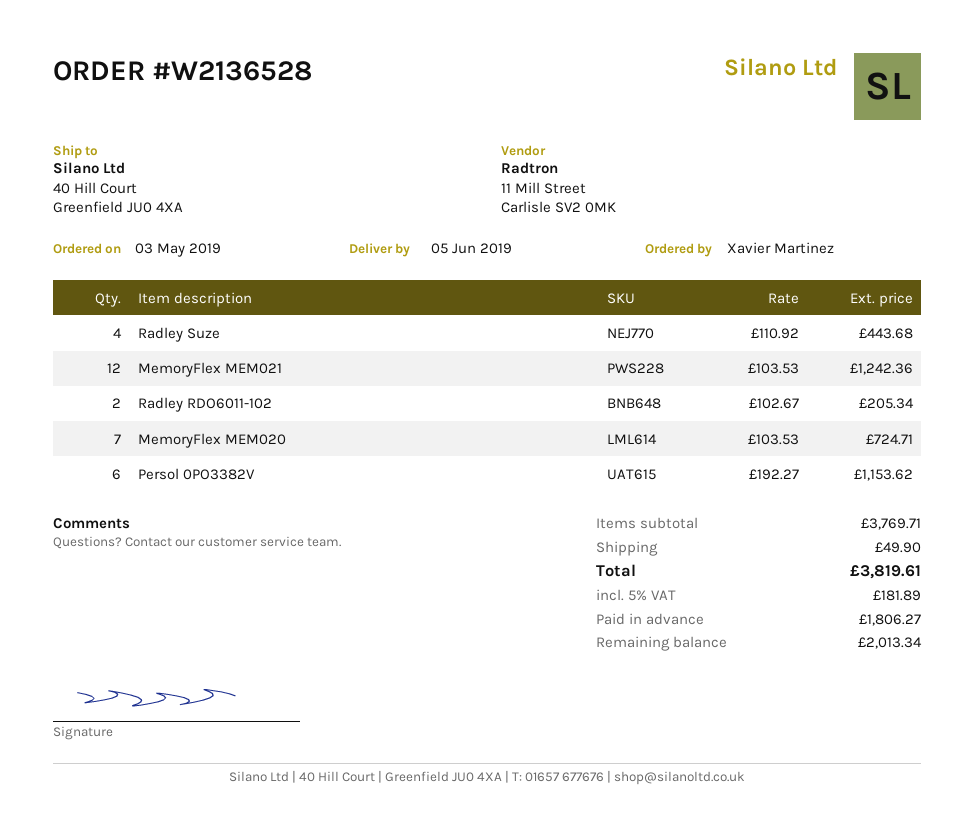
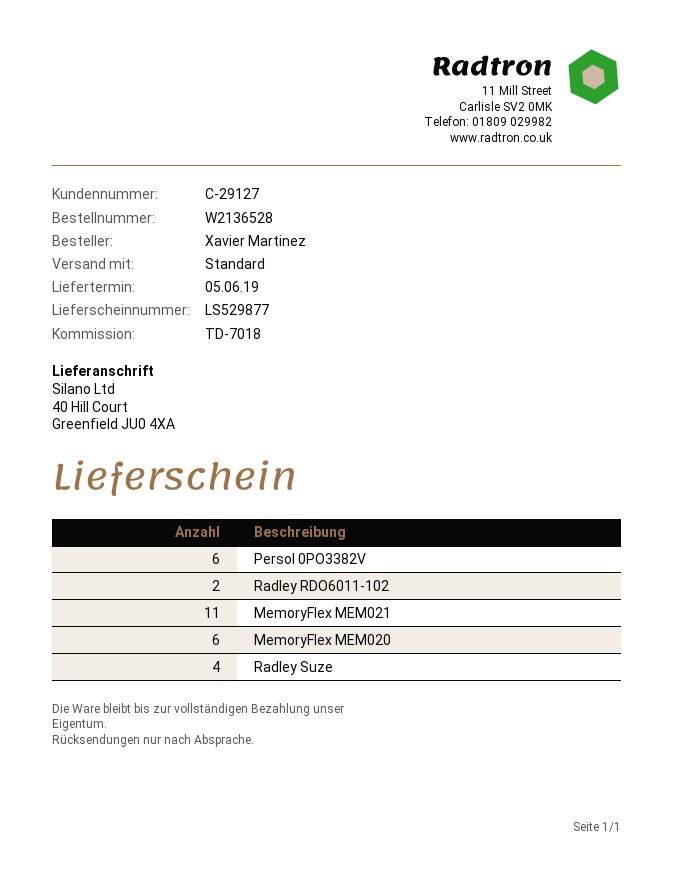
MemoryFlex MEM021: 12 -> 11
MemoryFlex MEM020: 7 -> 6

